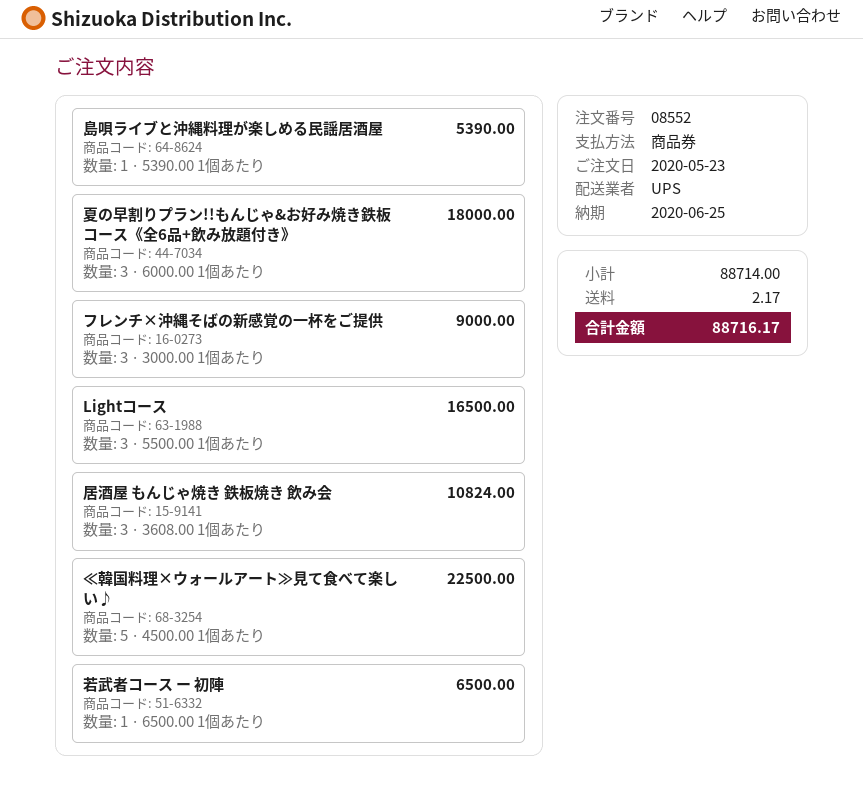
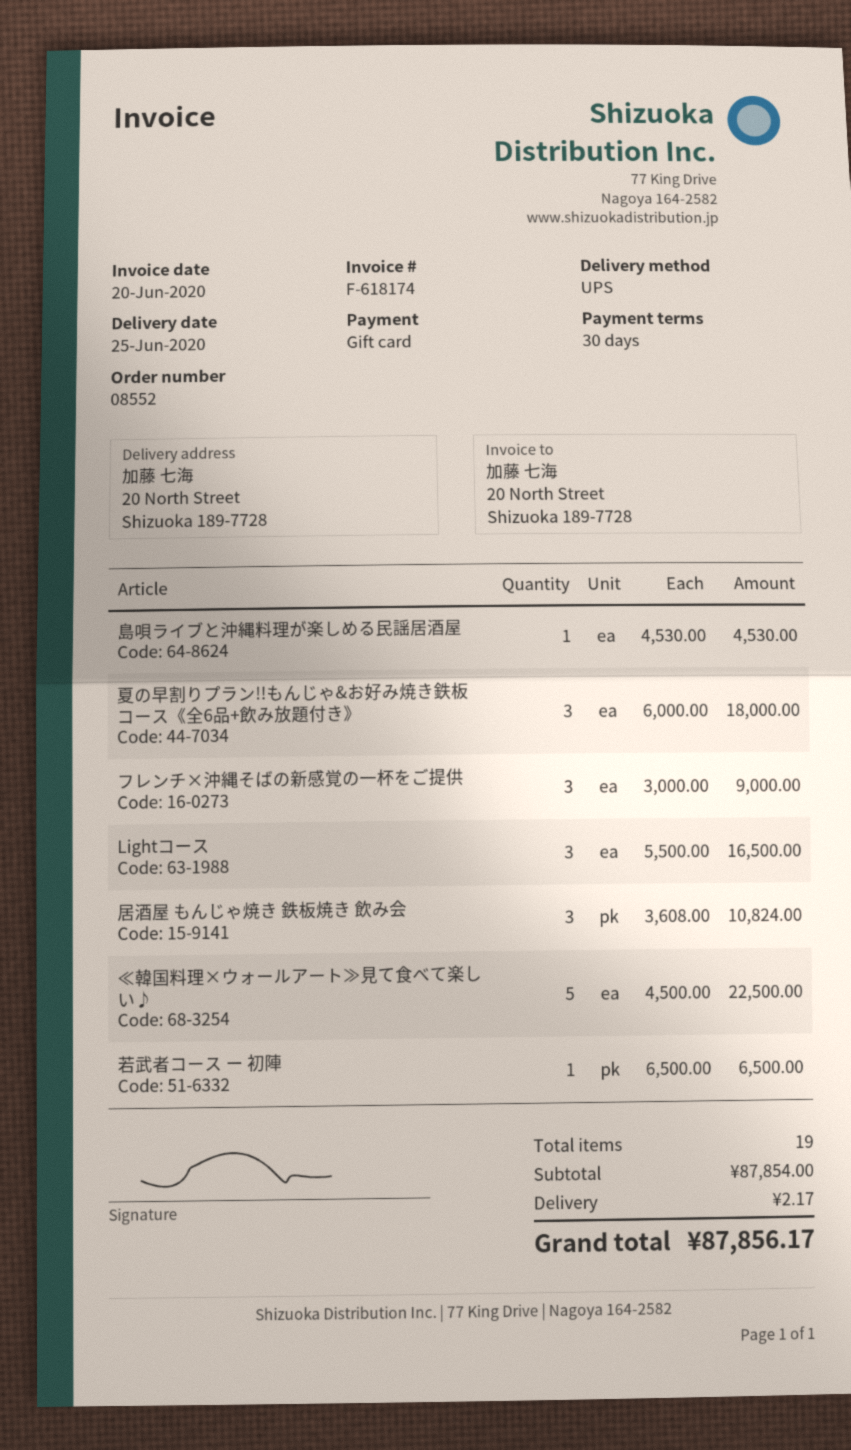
島唄ライブと沖縄料理が楽しめる民謡居酒屋: 1 x 5390.00 = 5390.00 -> 1 x 4530.00 = 4530.00
subtotal: 88714.00 -> 87854.00
total: 88716.17 -> 87856.17

